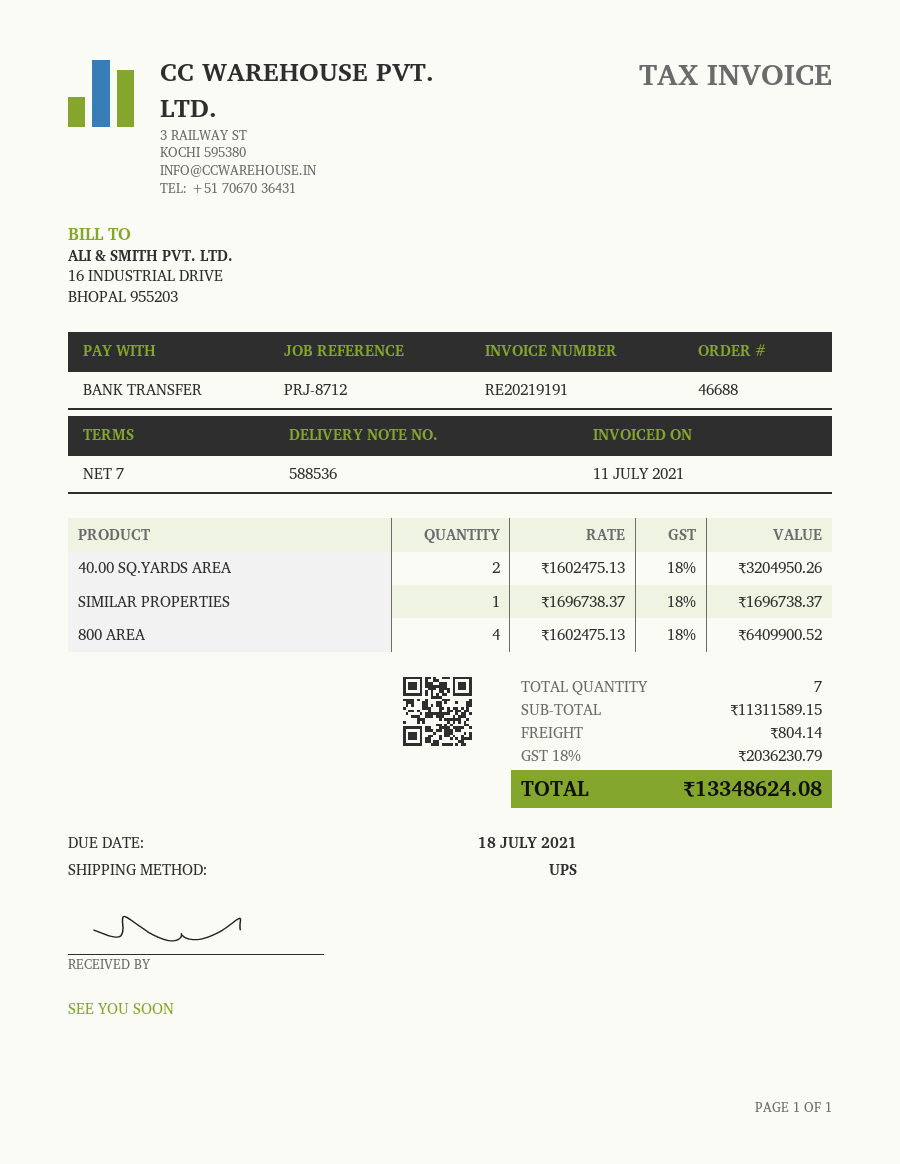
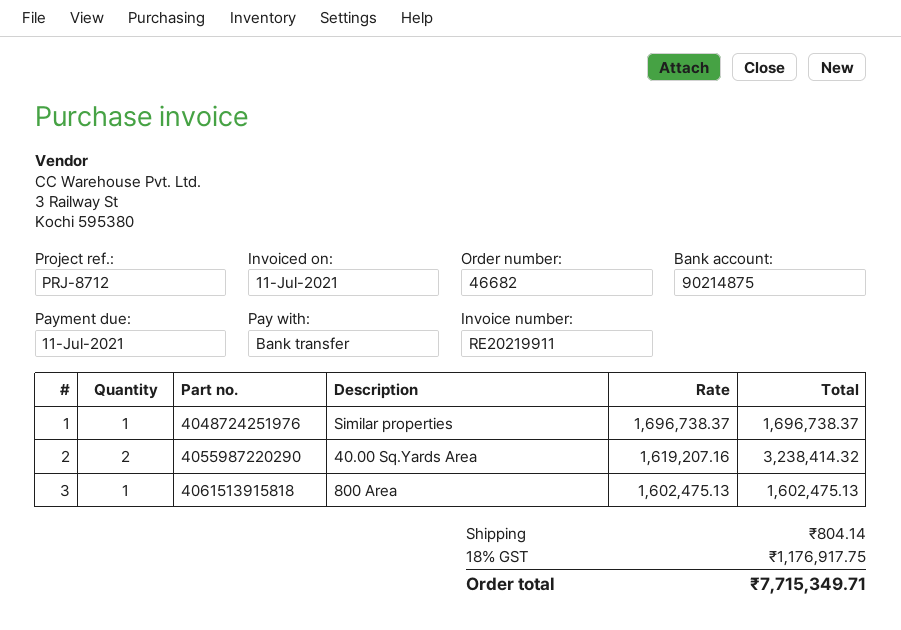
order number: 46688 -> 46682
invoice number: RE20219191 -> RE20219911
due date: 2021-07-18 -> 2021-07-11
40.00 SQ.YARDS AREA: 2 x 1602475.13 = 3204950.26 -> 2 x 1619207.16 = 3238414.32
800 AREA: 4 x 1602475.13 = 6409900.52 -> 1 x 1602475.13 = 1602475.13
tax: 18% = 2036230.79 -> 18% = 1176917.75
total: 13348624.08 -> 7715349.71

